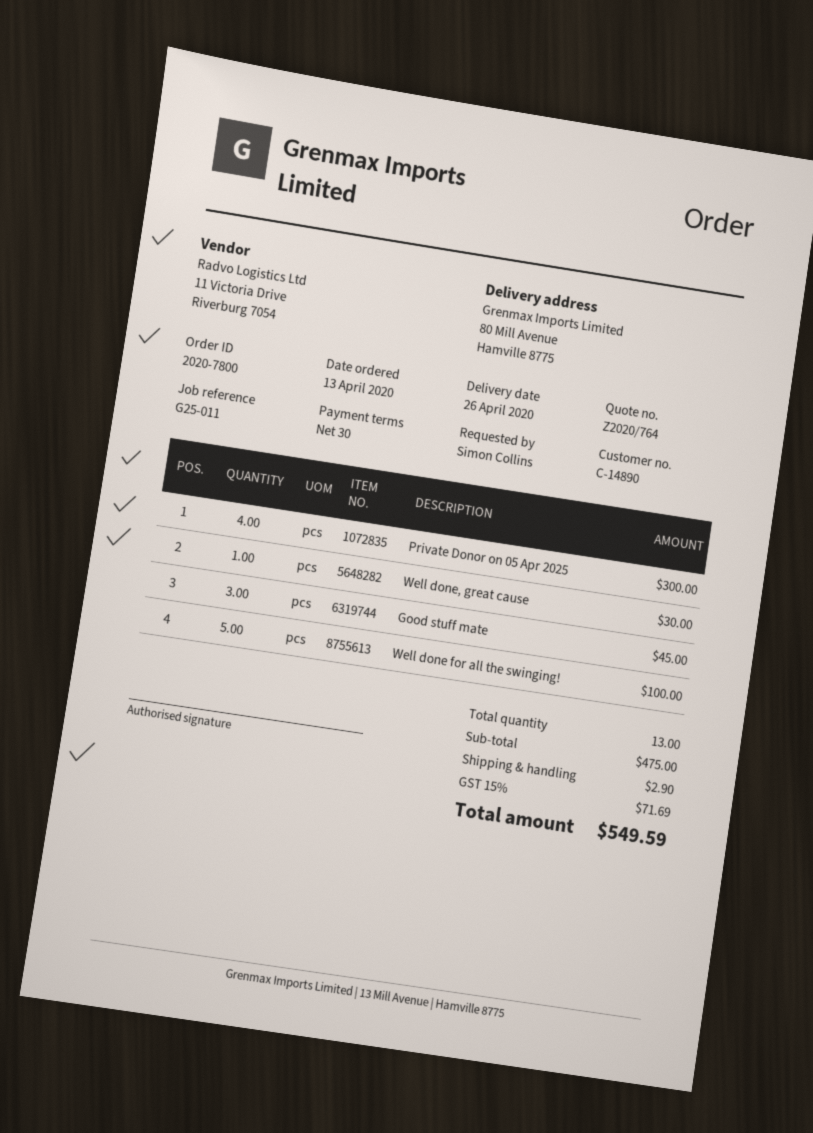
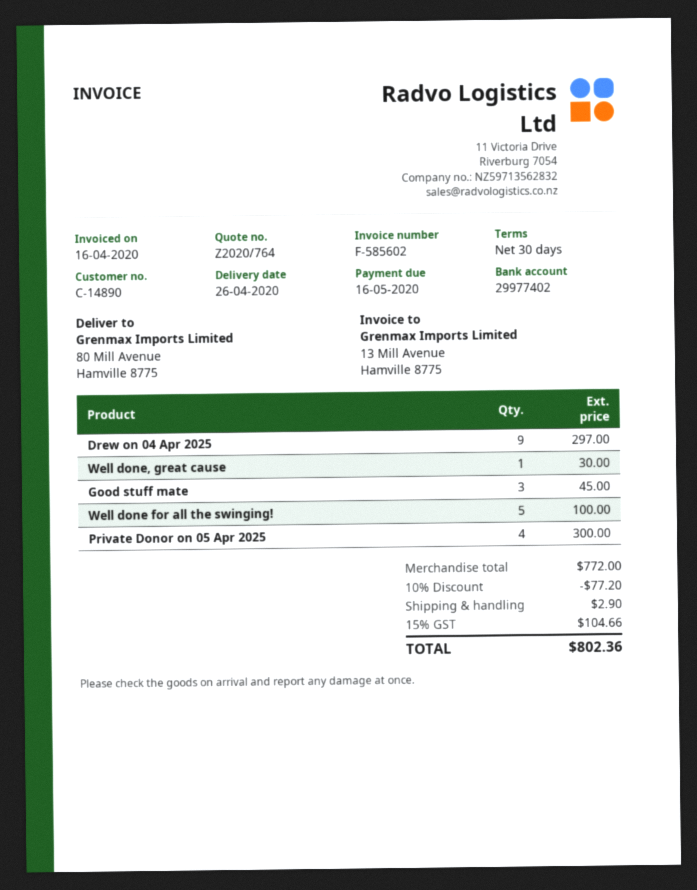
Drew on 04 Apr 2025: none -> 9 for 297.00
subtotal: 475.00 -> 772.00
discount: none -> 10% = 77.20
tax: 15% = 71.69 -> 15% = 104.66
total: 549.59 -> 802.36

